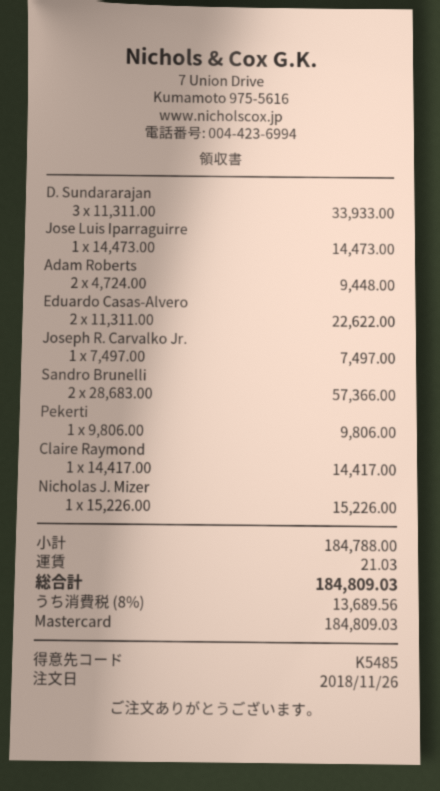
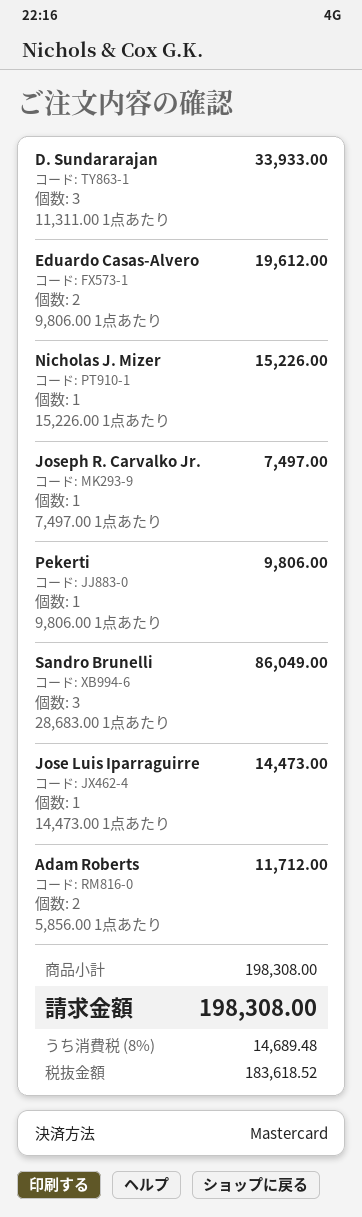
Adam Roberts: 2 x 4724.00 = 9448.00 -> 2 x 5856.00 = 11712.00
Eduardo Casas-Alvero: 2 x 11311.00 = 22622.00 -> 2 x 9806.00 = 19612.00
Sandro Brunelli: 2 x 28683.00 = 57366.00 -> 3 x 28683.00 = 86049.00
Claire Raymond: 1 x 14417.00 = 14417.00 -> none
subtotal: 184788.00 -> 198308.00
shipping: 21.03 -> none
tax: 8% = 13689.56 -> 8% = 14689.48
total: 184809.03 -> 198308.00

